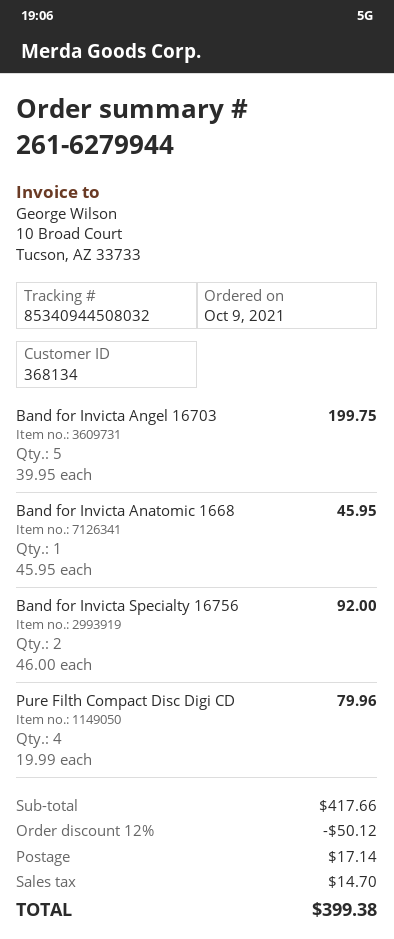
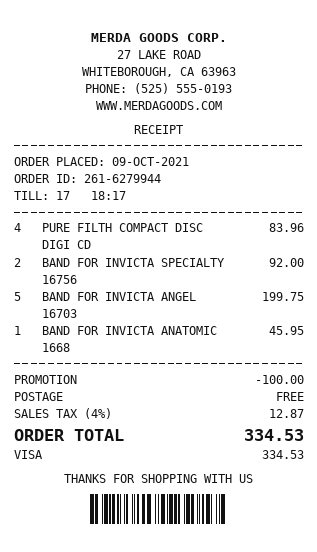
Pure Filth Compact Disc Digi CD: 4 for 79.96 -> 4 for 83.96
discount: 50.12 -> 100.00
shipping: 17.14 -> 0.00
tax: 14.70 -> 12.87
total: 399.38 -> 334.53

